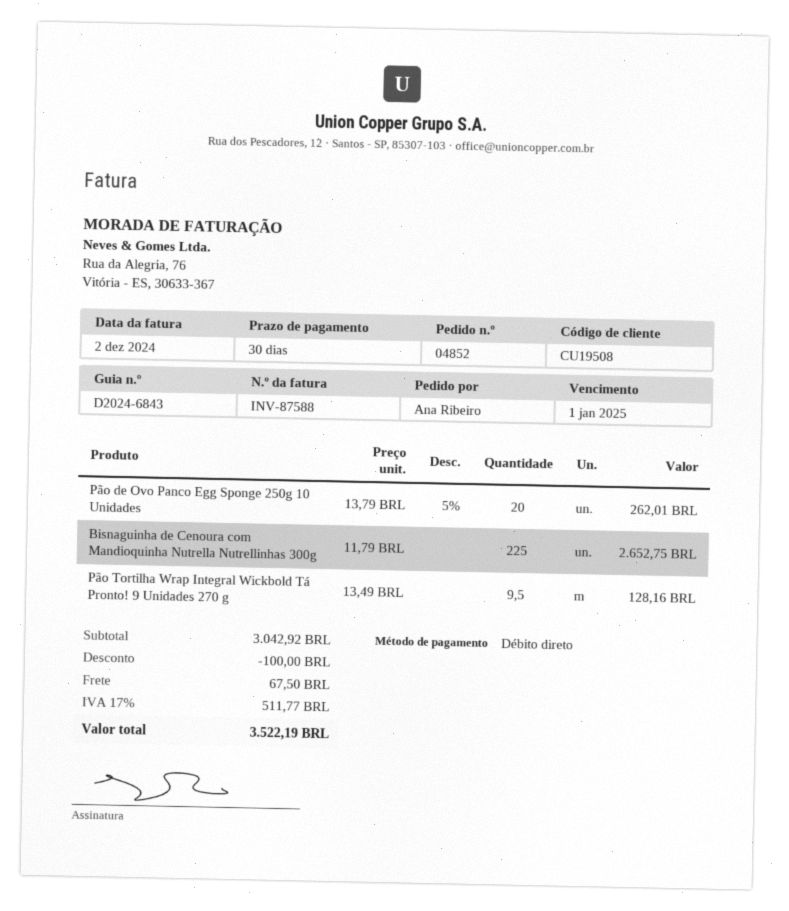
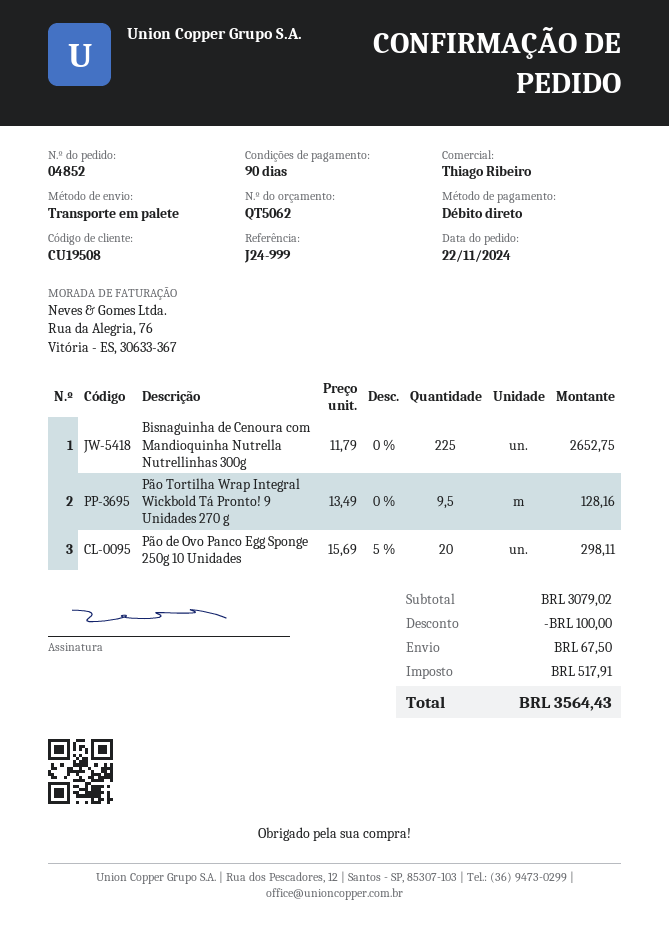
payment terms: 30 days -> 90 days
Pão de Ovo Panco Egg Sponge 250g 10 Unidades: 20 x 13.79 - 5% = 262.01 -> 20 x 15.69 - 5% = 298.11
subtotal: 3042.92 -> 3079.02
tax: 511.77 -> 517.91
total: 3522.19 -> 3564.43

